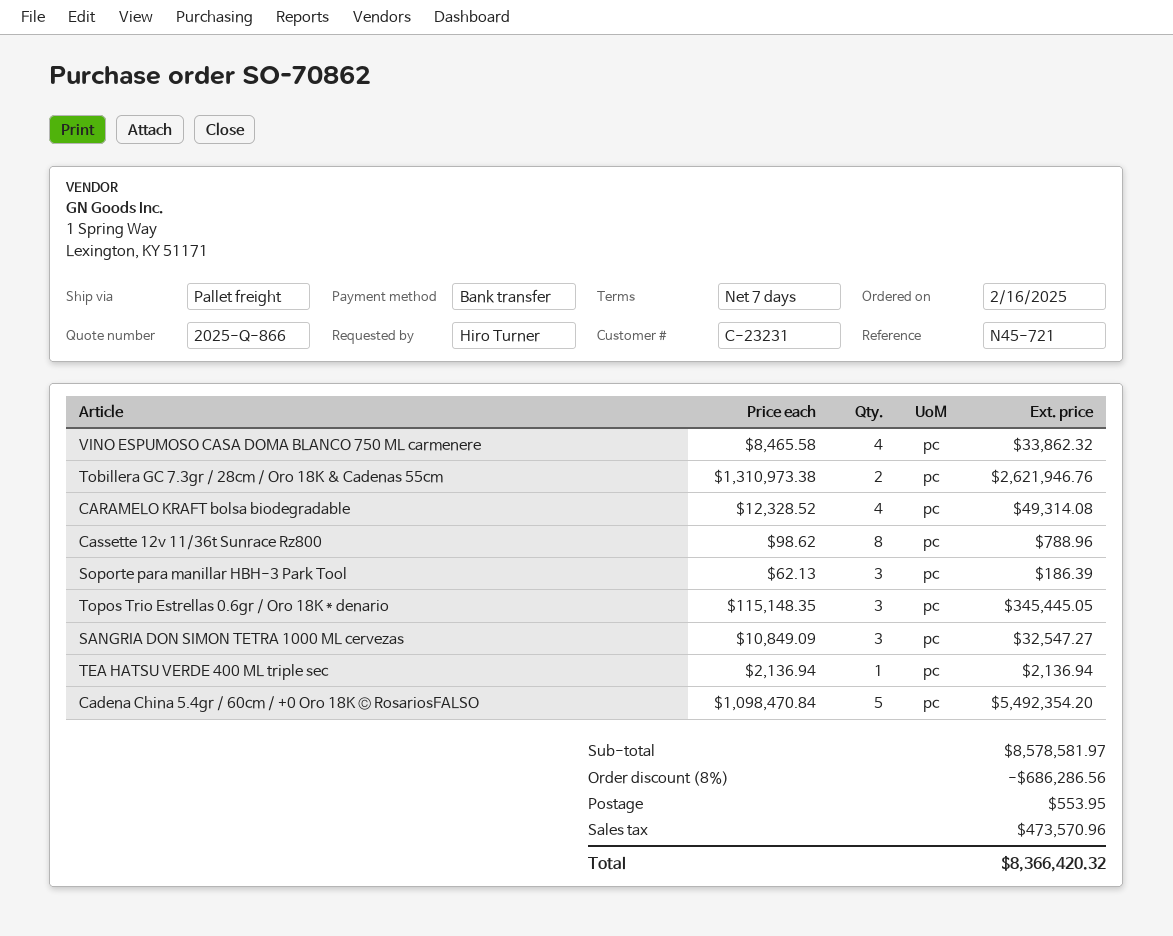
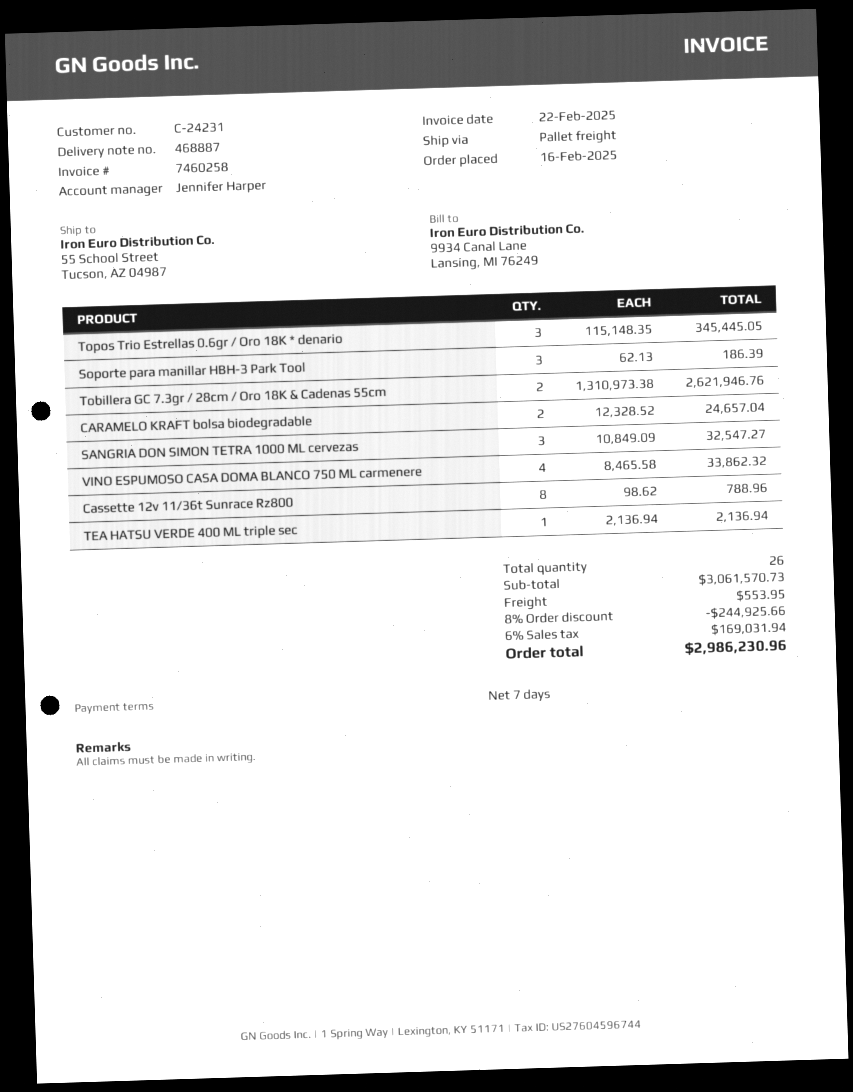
customer number: C-23231 -> C-24231
CARAMELO KRAFT bolsa biodegradable: 4 x 12328.52 = 49314.08 -> 2 x 12328.52 = 24657.04
Cadena China 5.4gr / 60cm / +0 Oro 18K © RosariosFALSO: 5 x 1098470.84 = 5492354.20 -> none
subtotal: 8578581.97 -> 3061570.73
discount: 8% = 686286.56 -> 8% = 244925.66
tax: 473570.96 -> 169031.94
total: 8366420.32 -> 2986230.96

